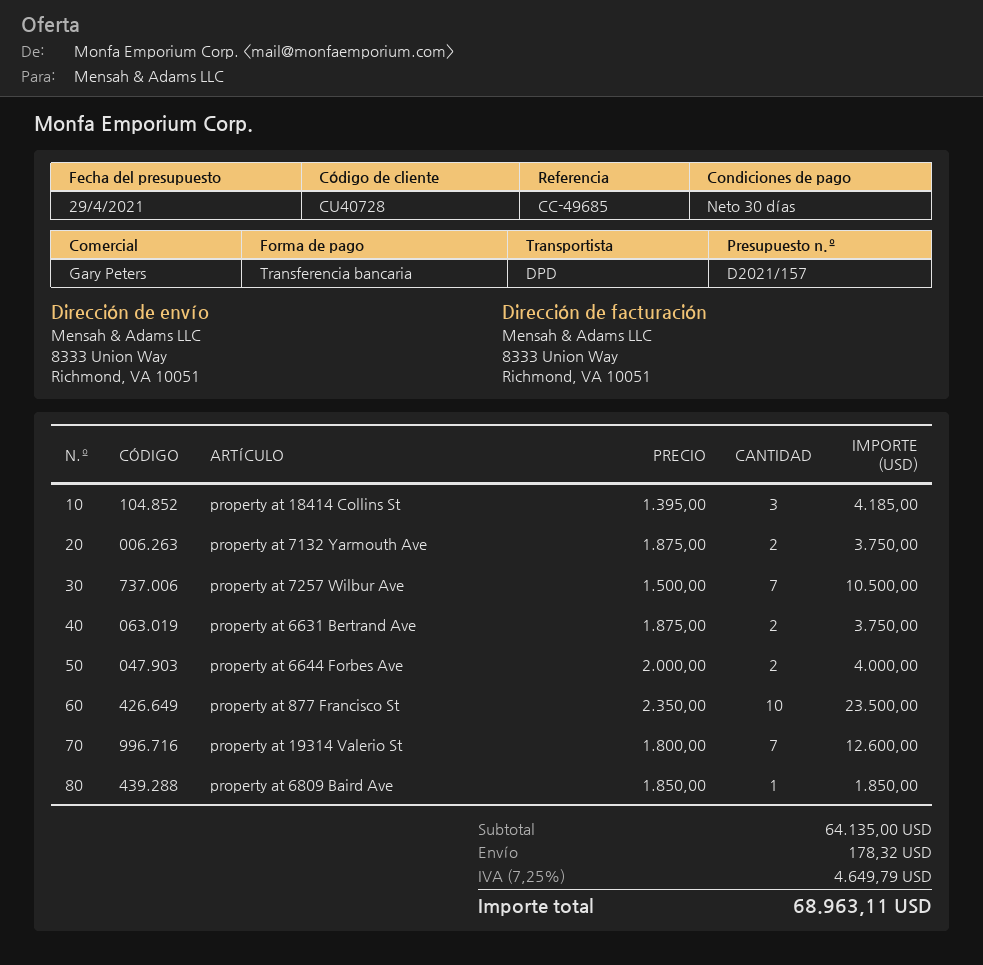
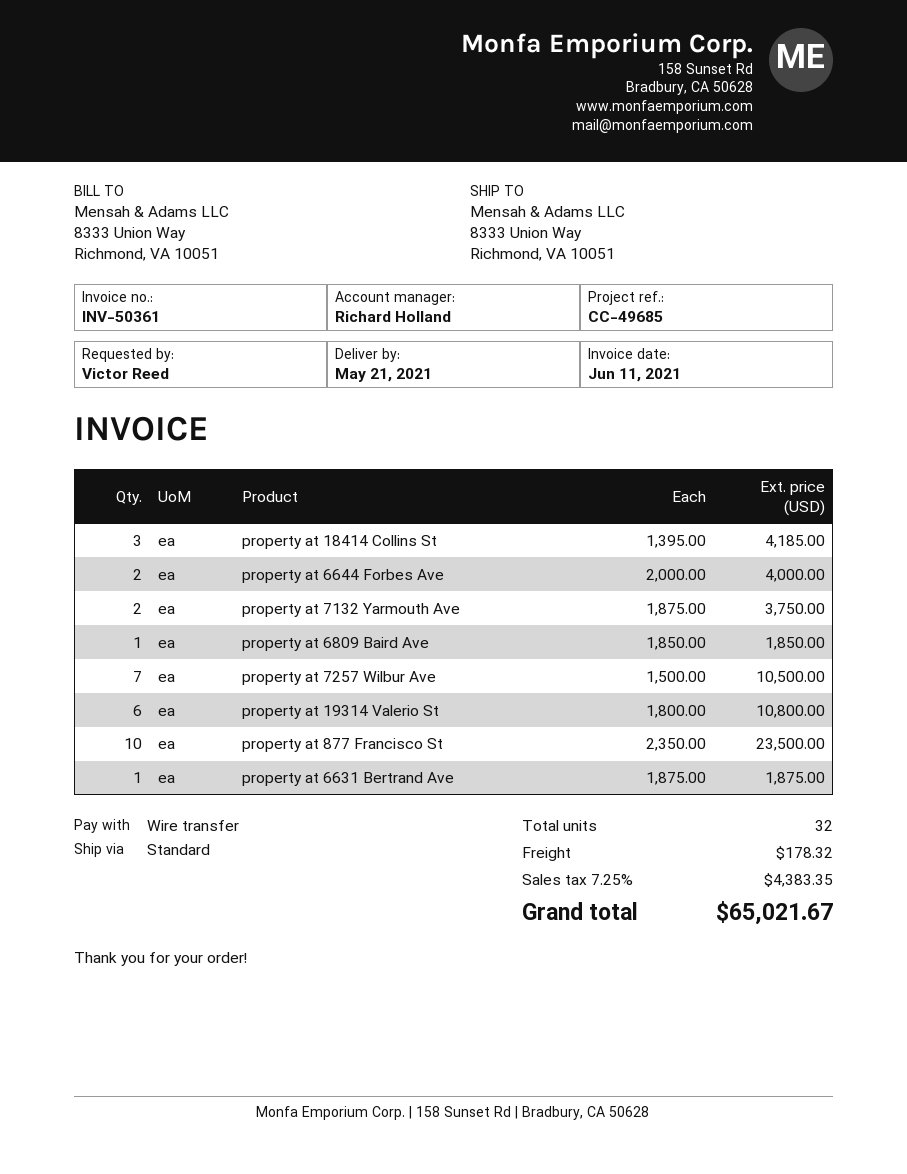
sales rep: Gary Peters -> Richard Holland
shipping method: DPD -> standard
property at 6631 Bertrand Ave: 2 x 1875.00 = 3750.00 -> 1 x 1875.00 = 1875.00
property at 19314 Valerio St: 7 x 1800.00 = 12600.00 -> 6 x 1800.00 = 10800.00
tax: 7.25% = 4649.79 -> 7.25% = 4383.35
total: 68963.11 -> 65021.67

